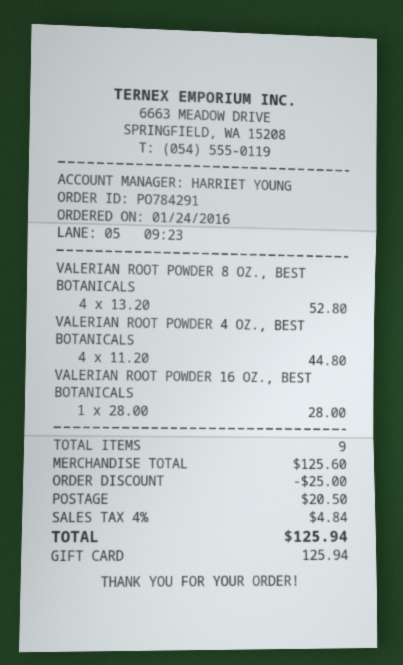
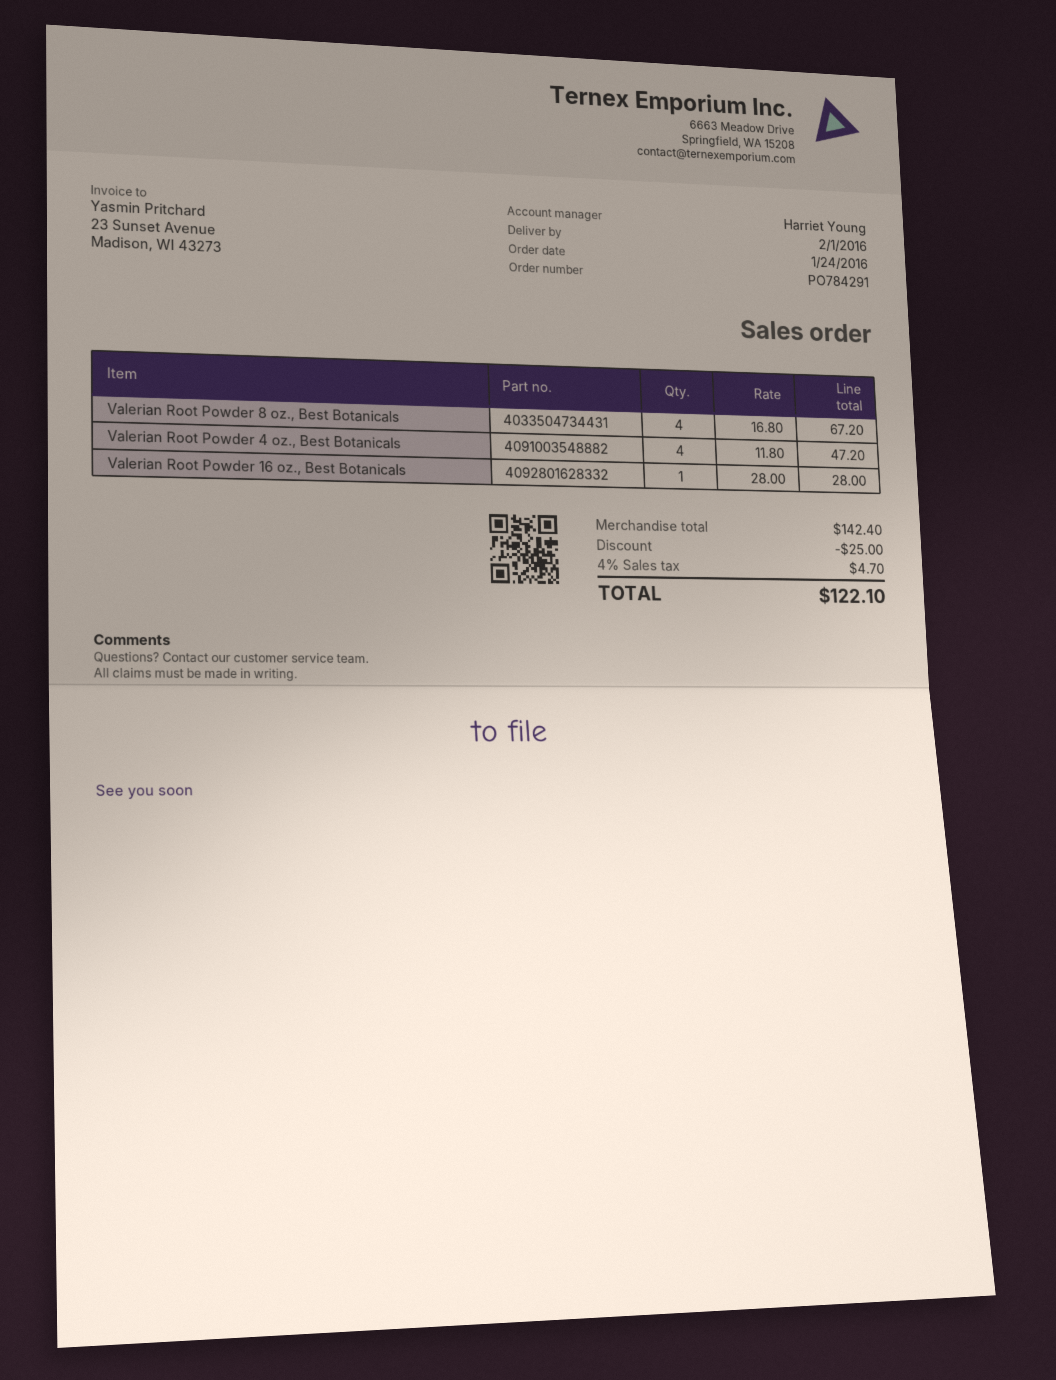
VALERIAN ROOT POWDER 8 OZ., BEST BOTANICALS: 4 x 13.20 = 52.80 -> 4 x 16.80 = 67.20
VALERIAN ROOT POWDER 4 OZ., BEST BOTANICALS: 4 x 11.20 = 44.80 -> 4 x 11.80 = 47.20
subtotal: 125.60 -> 142.40
shipping: 20.50 -> none
tax: 4% = 4.84 -> 4% = 4.70
total: 125.94 -> 122.10

